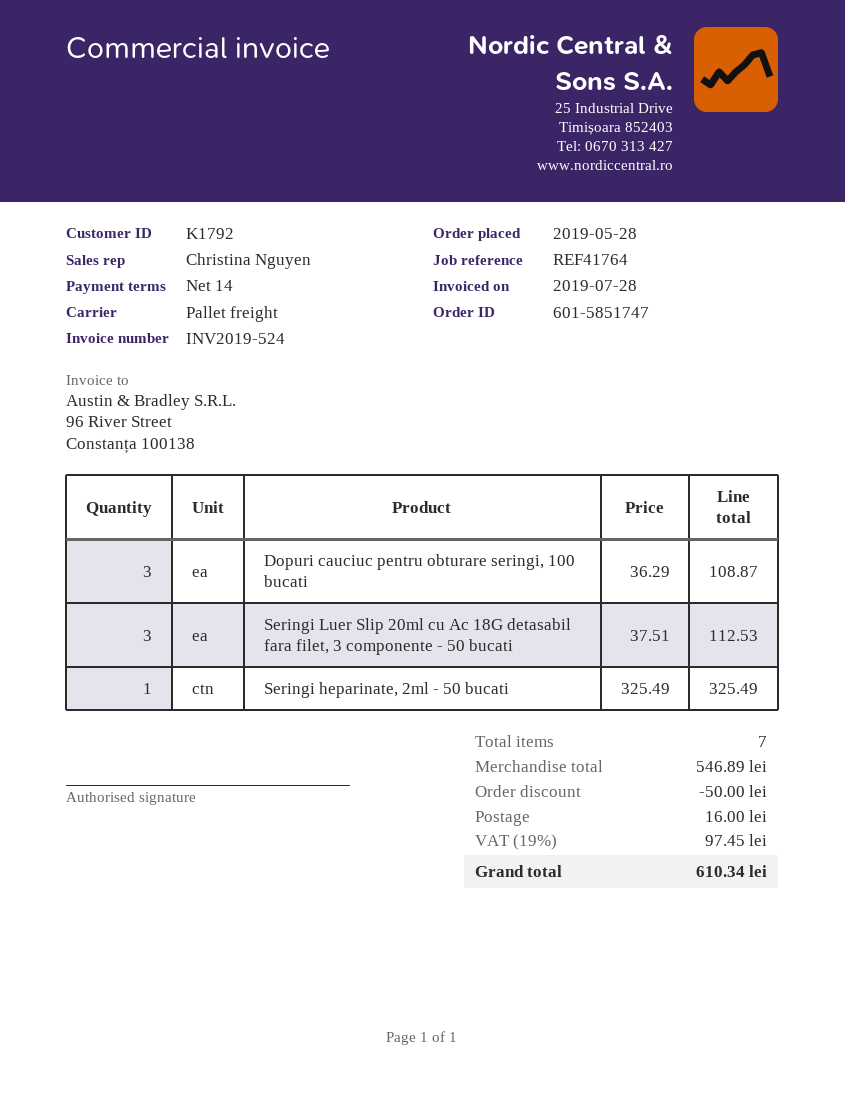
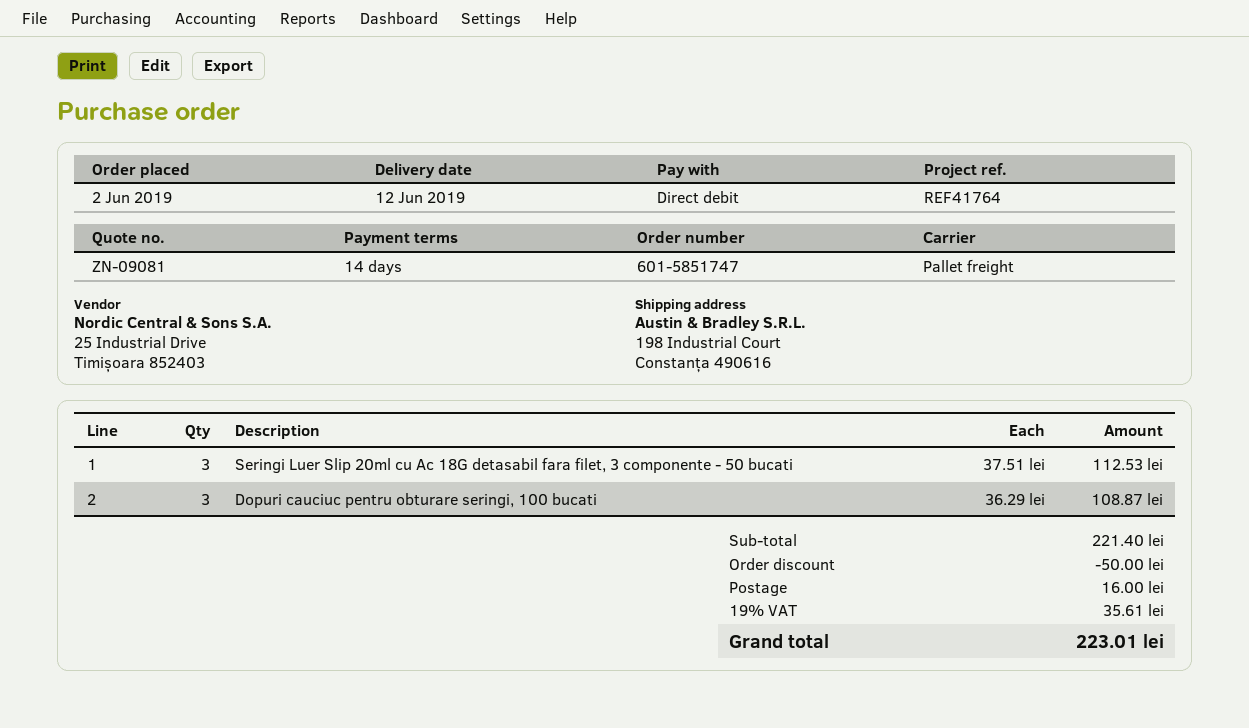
order date: 2019-05-28 -> 2019-06-02
Seringi heparinate, 2ml - 50 bucati: 1 x 325.49 = 325.49 -> none
subtotal: 546.89 -> 221.40
tax: 19% = 97.45 -> 19% = 35.61
total: 610.34 -> 223.01

